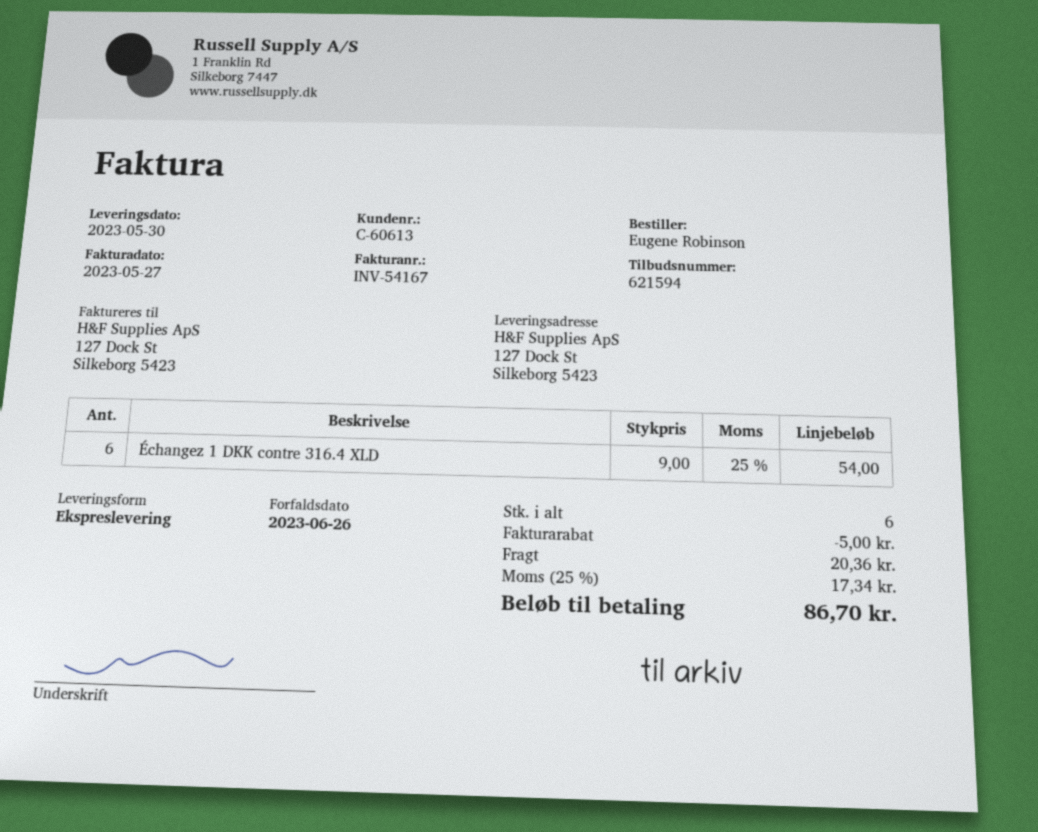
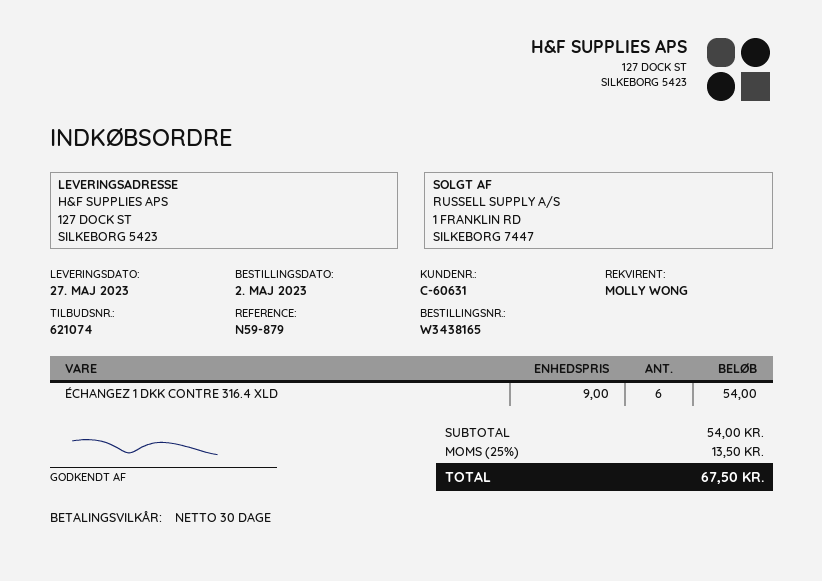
quote number: 621594 -> 621074
delivery date: 2023-05-30 -> 2023-05-27
customer number: C-60613 -> C-60631
ordered by: Eugene Robinson -> MOLLY WONG
discount: 5.00 -> none
shipping: 20.36 -> none
tax: 25% = 17.34 -> 25% = 13.50
total: 86.70 -> 67.50

